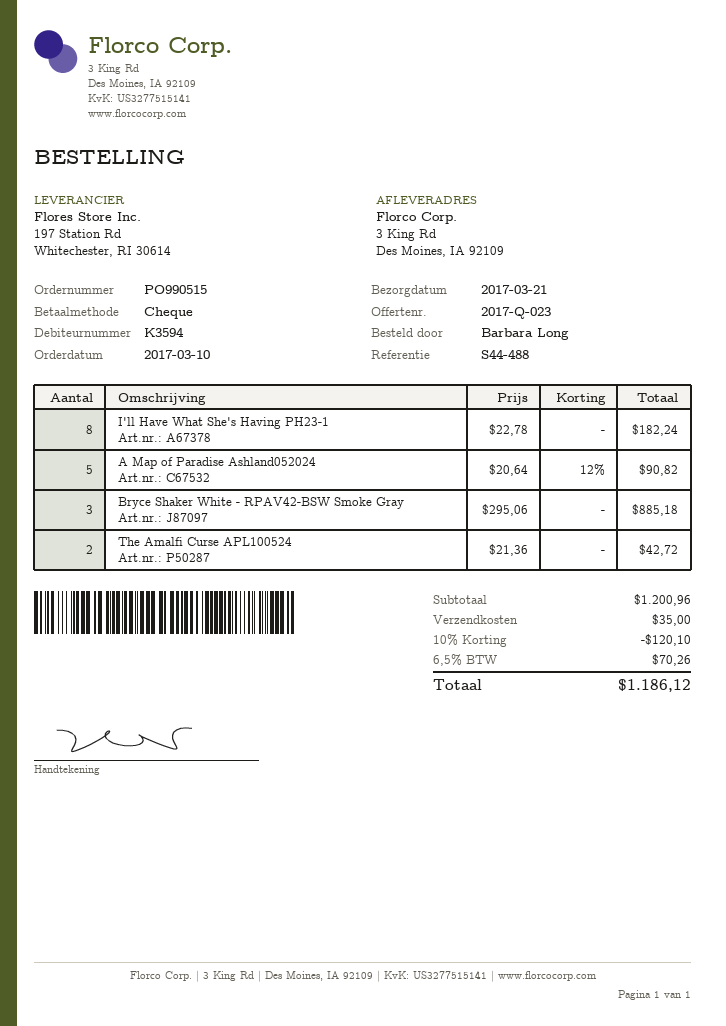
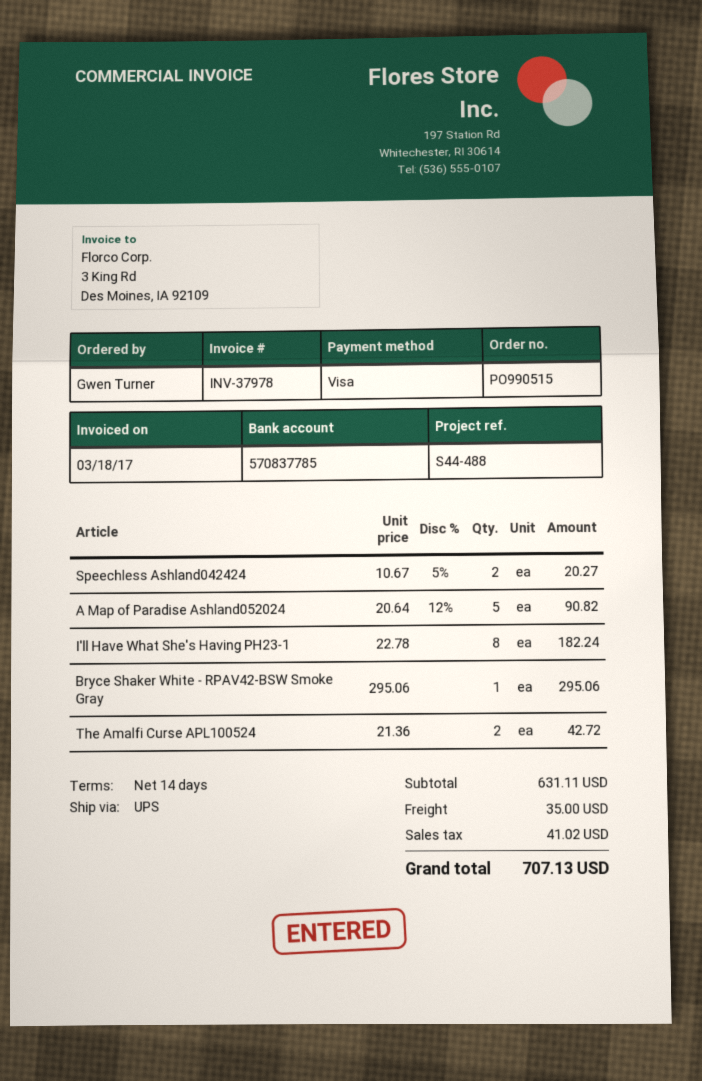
ordered by: Barbara Long -> Gwen Turner
payment method: cheque -> Visa
Bryce Shaker White - RPAV42-BSW Smoke Gray: 3 x 295.06 = 885.18 -> 1 x 295.06 = 295.06
Speechless Ashland042424: none -> 2 x 10.67 - 5% = 20.27
subtotal: 1200.96 -> 631.11
discount: 10% = 120.10 -> none
tax: 70.26 -> 41.02
total: 1186.12 -> 707.13

